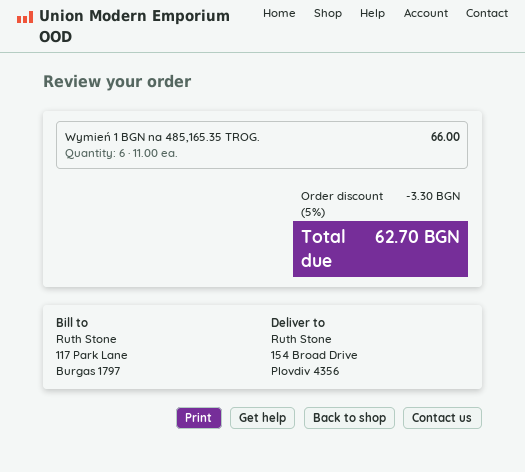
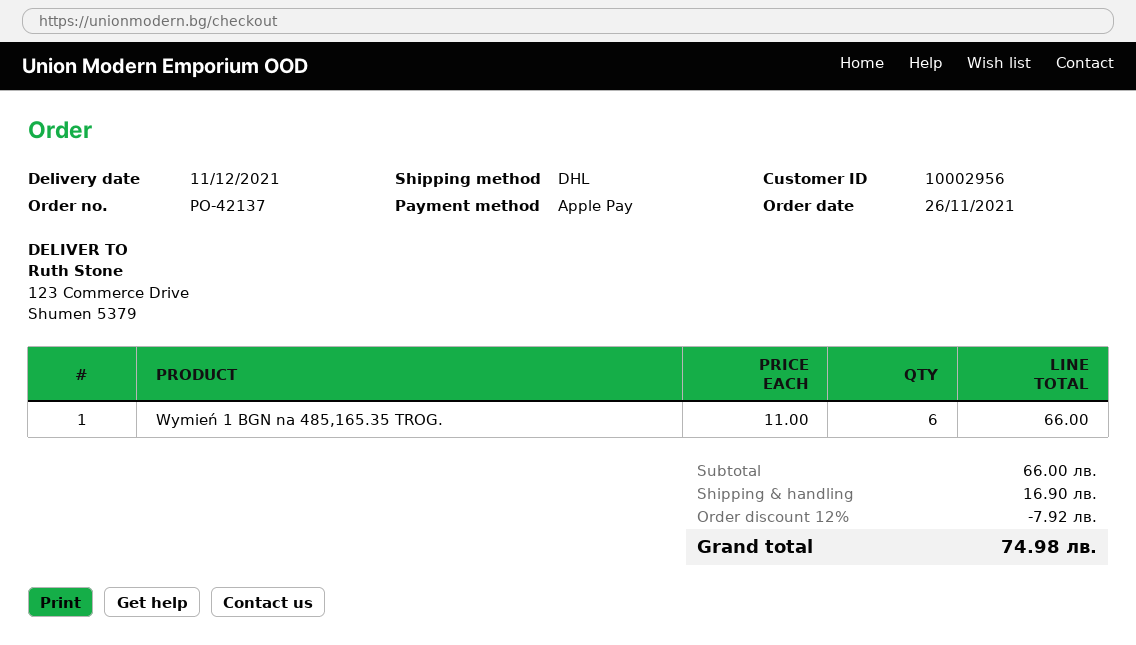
ship to: 154 Broad Drive, Plovdiv 4356 -> 123 Commerce Drive, Shumen 5379
discount: 5% = 3.30 -> 12% = 7.92
shipping: none -> 16.90
total: 62.70 -> 74.98

